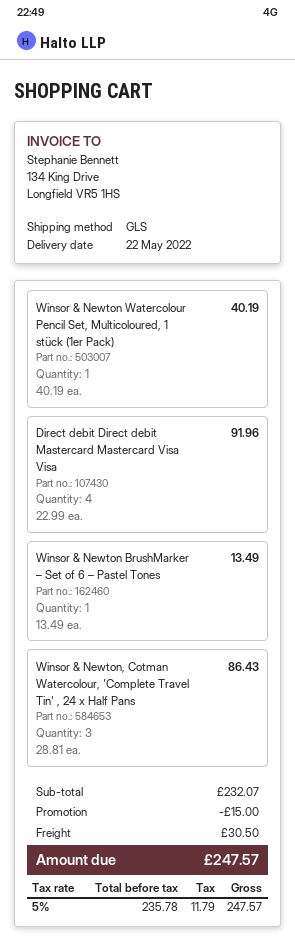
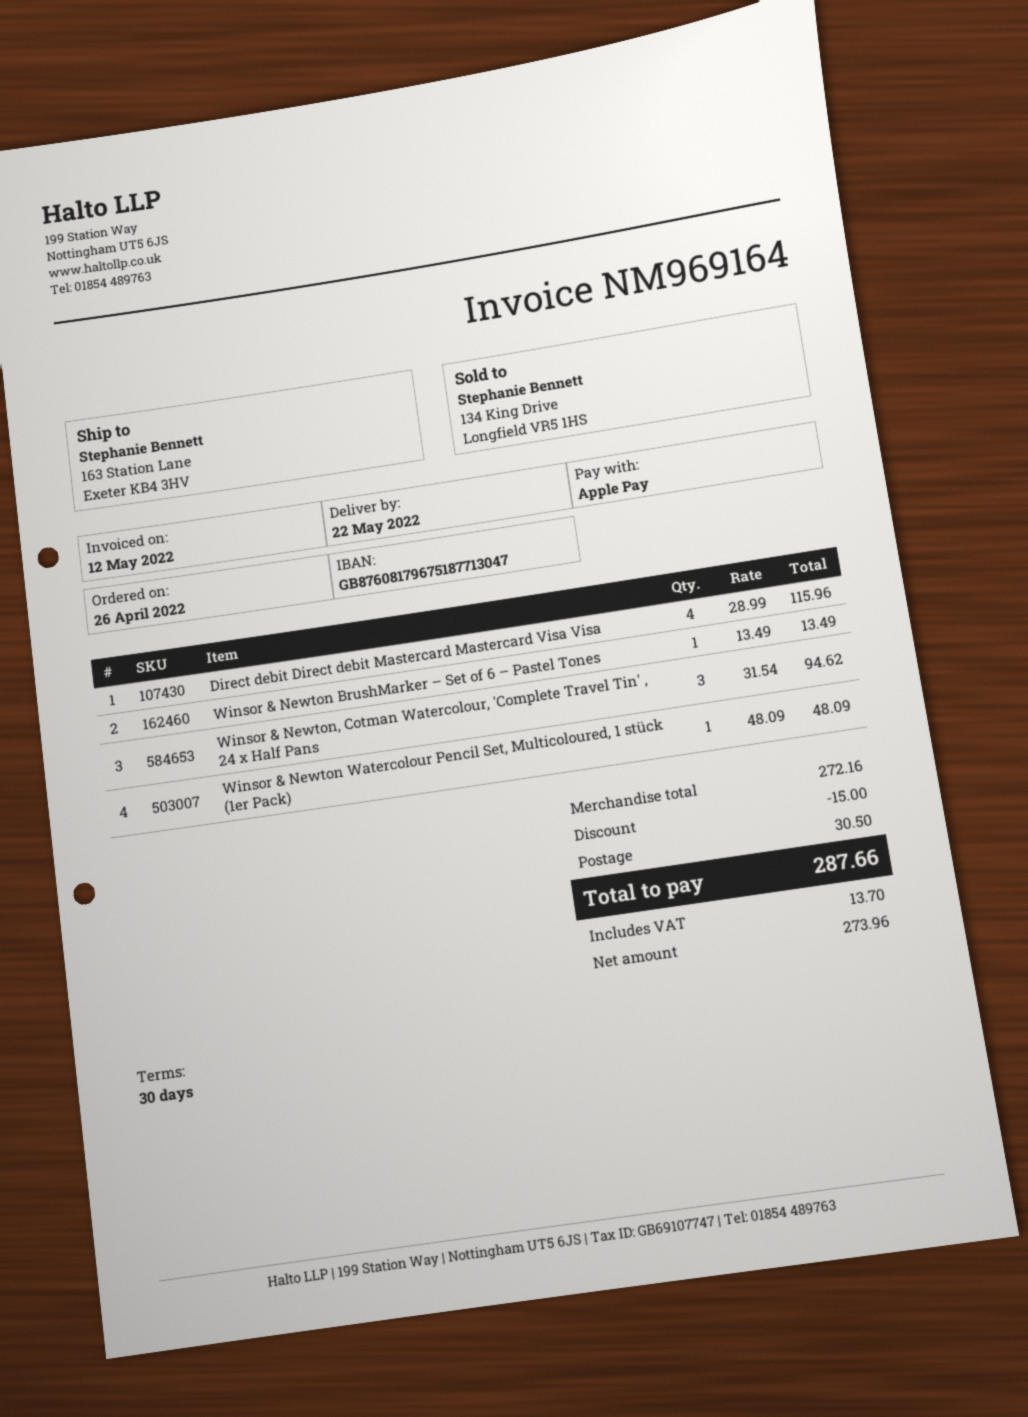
Winsor & Newton Watercolour Pencil Set, Multicoloured, 1 stück (1er Pack): 1 x 40.19 = 40.19 -> 1 x 48.09 = 48.09
Direct debit Direct debit Mastercard Mastercard Visa Visa: 4 x 22.99 = 91.96 -> 4 x 28.99 = 115.96
Winsor & Newton, Cotman Watercolour, 'Complete Travel Tin' , 24 x Half Pans: 3 x 28.81 = 86.43 -> 3 x 31.54 = 94.62
subtotal: 232.07 -> 272.16
net: 235.78 -> 273.96
tax: 11.79 -> 13.70
total: 247.57 -> 287.66

